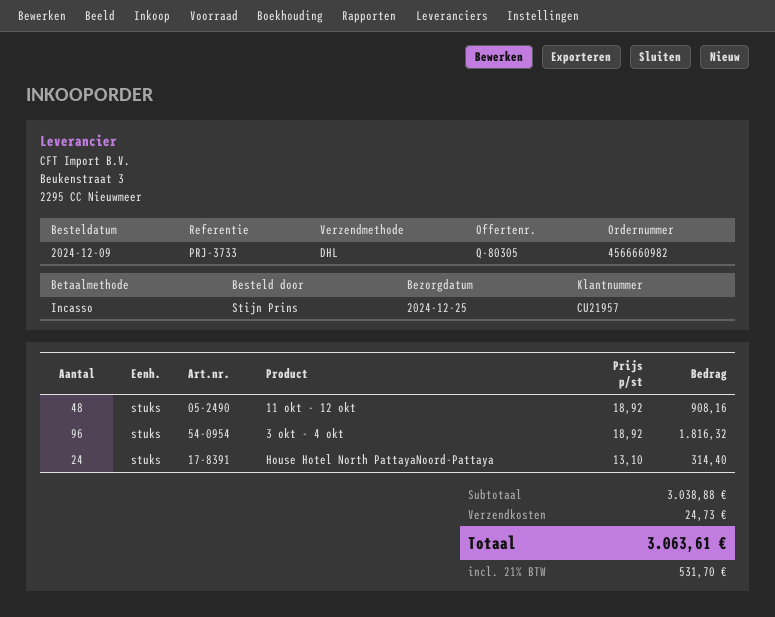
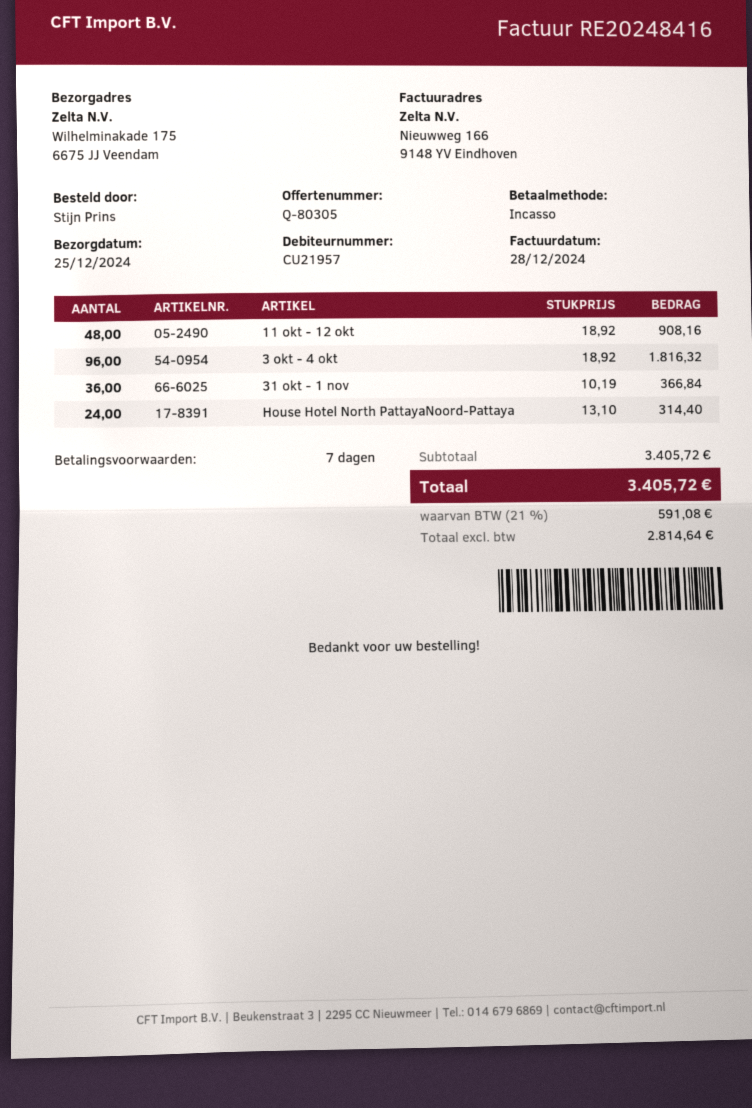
31 okt - 1 nov: none -> 36 x 10.19 = 366.84
subtotal: 3038.88 -> 3405.72
shipping: 24.73 -> none
tax: 21% = 531.70 -> 21% = 591.08
total: 3063.61 -> 3405.72

